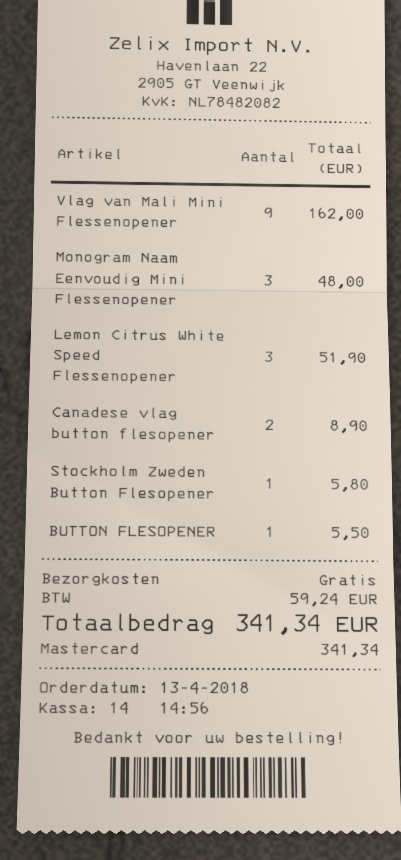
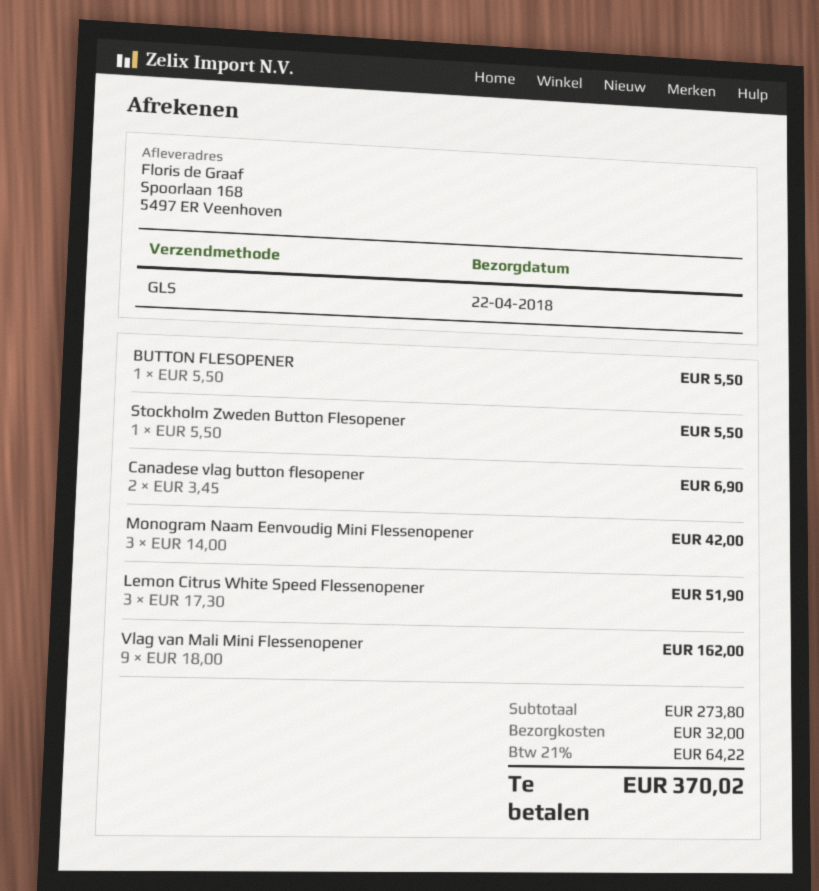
Monogram Naam Eenvoudig Mini Flessenopener: 3 for 48.00 -> 3 for 42.00
Canadese vlag button flesopener: 2 for 8.90 -> 2 for 6.90
Stockholm Zweden Button Flesopener: 1 for 5.80 -> 1 for 5.50
shipping: 0.00 -> 32.00
tax: 59.24 -> 64.22
total: 341.34 -> 370.02

